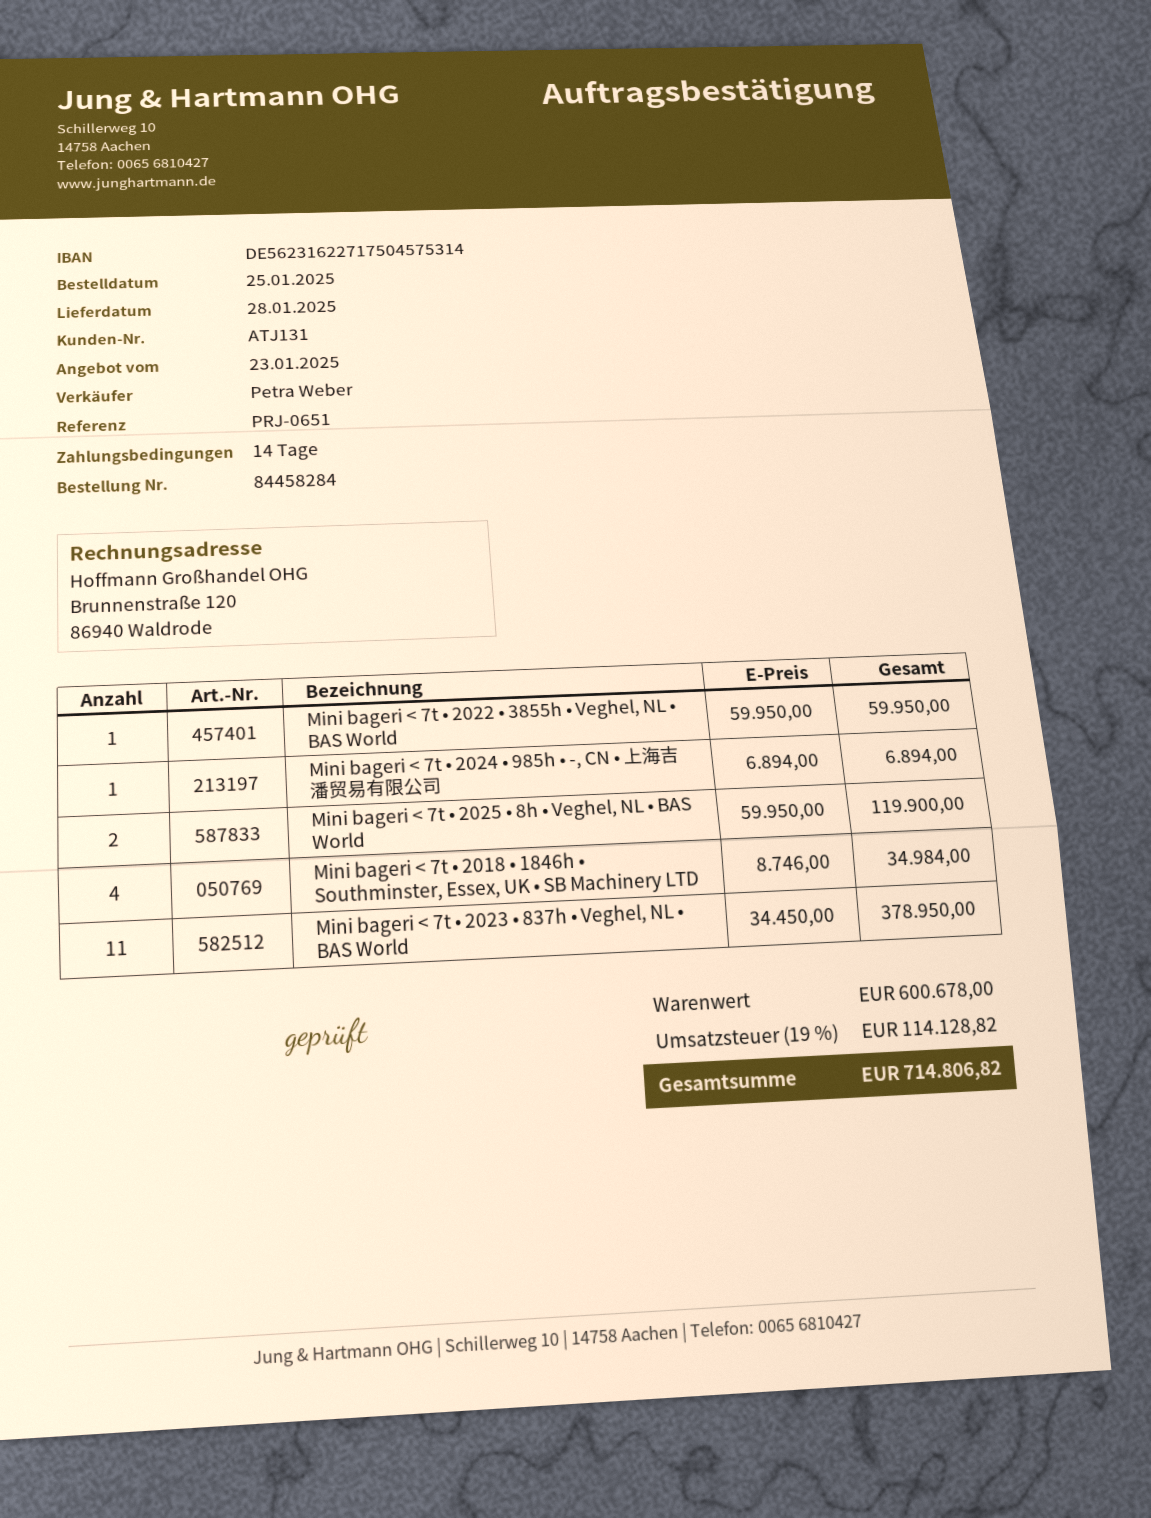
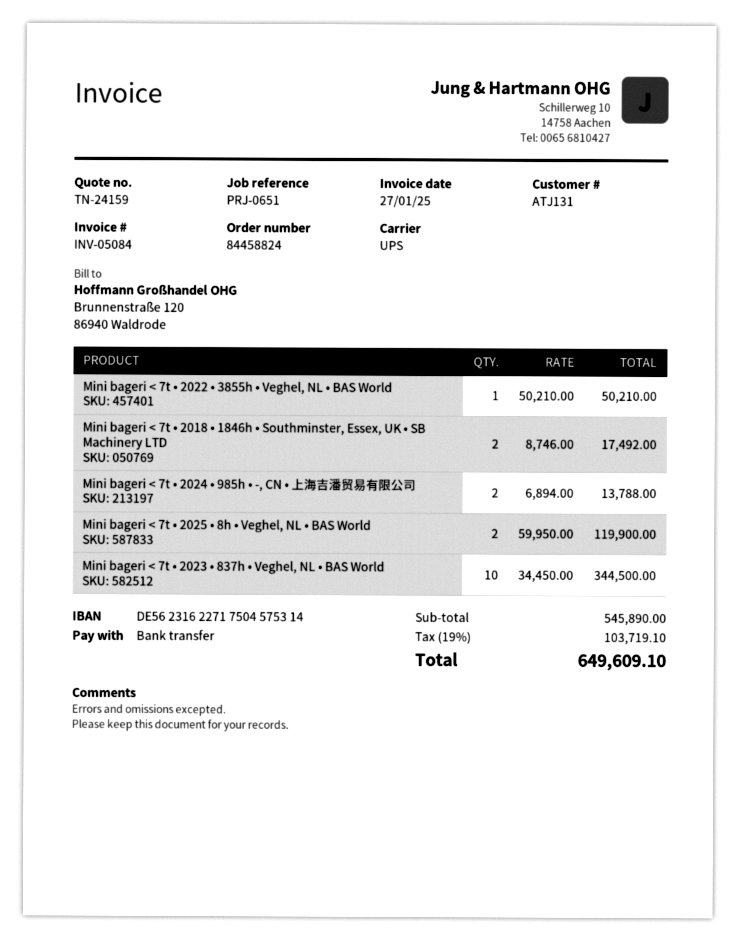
order number: 84458284 -> 84458824
Mini bageri < 7t • 2022 • 3855h • Veghel, NL • BAS World: 1 x 59950.00 = 59950.00 -> 1 x 50210.00 = 50210.00
Mini bageri < 7t • 2024 • 985h • -, CN • 上海吉潘贸易有限公司: 1 x 6894.00 = 6894.00 -> 2 x 6894.00 = 13788.00
Mini bageri < 7t • 2018 • 1846h • Southminster, Essex, UK • SB Machinery LTD: 4 x 8746.00 = 34984.00 -> 2 x 8746.00 = 17492.00
Mini bageri < 7t • 2023 • 837h • Veghel, NL • BAS World: 11 x 34450.00 = 378950.00 -> 10 x 34450.00 = 344500.00
subtotal: 600678.00 -> 545890.00
tax: 19% = 114128.82 -> 19% = 103719.10
total: 714806.82 -> 649609.10

